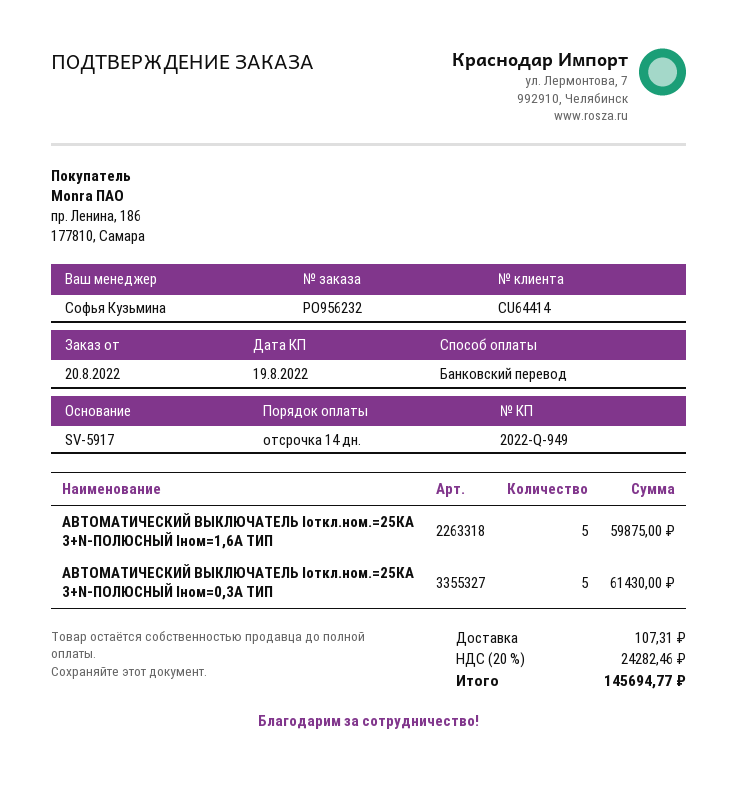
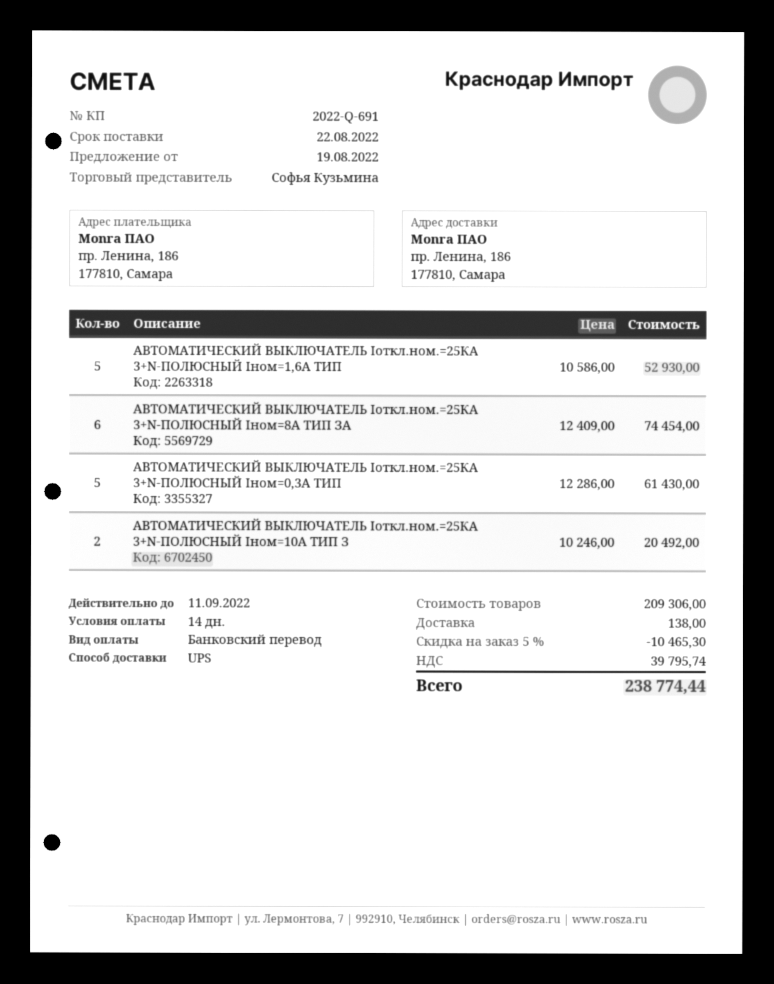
quote number: 2022-Q-949 -> 2022-Q-691
АВТОМАТИЧЕСКИЙ ВЫКЛЮЧАТЕЛЬ Iоткл.ном.=25КА 3+N-ПОЛЮСНЫЙ Iном=1,6А ТИП: 5 for 59875.00 -> 5 for 52930.00
АВТОМАТИЧЕСКИЙ ВЫКЛЮЧАТЕЛЬ Iоткл.ном.=25КА 3+N-ПОЛЮСНЫЙ Iном=8А ТИП ЗА: none -> 6 for 74454.00
АВТОМАТИЧЕСКИЙ ВЫКЛЮЧАТЕЛЬ Iоткл.ном.=25КА 3+N-ПОЛЮСНЫЙ Iном=10А ТИП З: none -> 2 for 20492.00
discount: none -> 5% = 10465.30
shipping: 107.31 -> 138.00
tax: 24282.46 -> 39795.74
total: 145694.77 -> 238774.44

